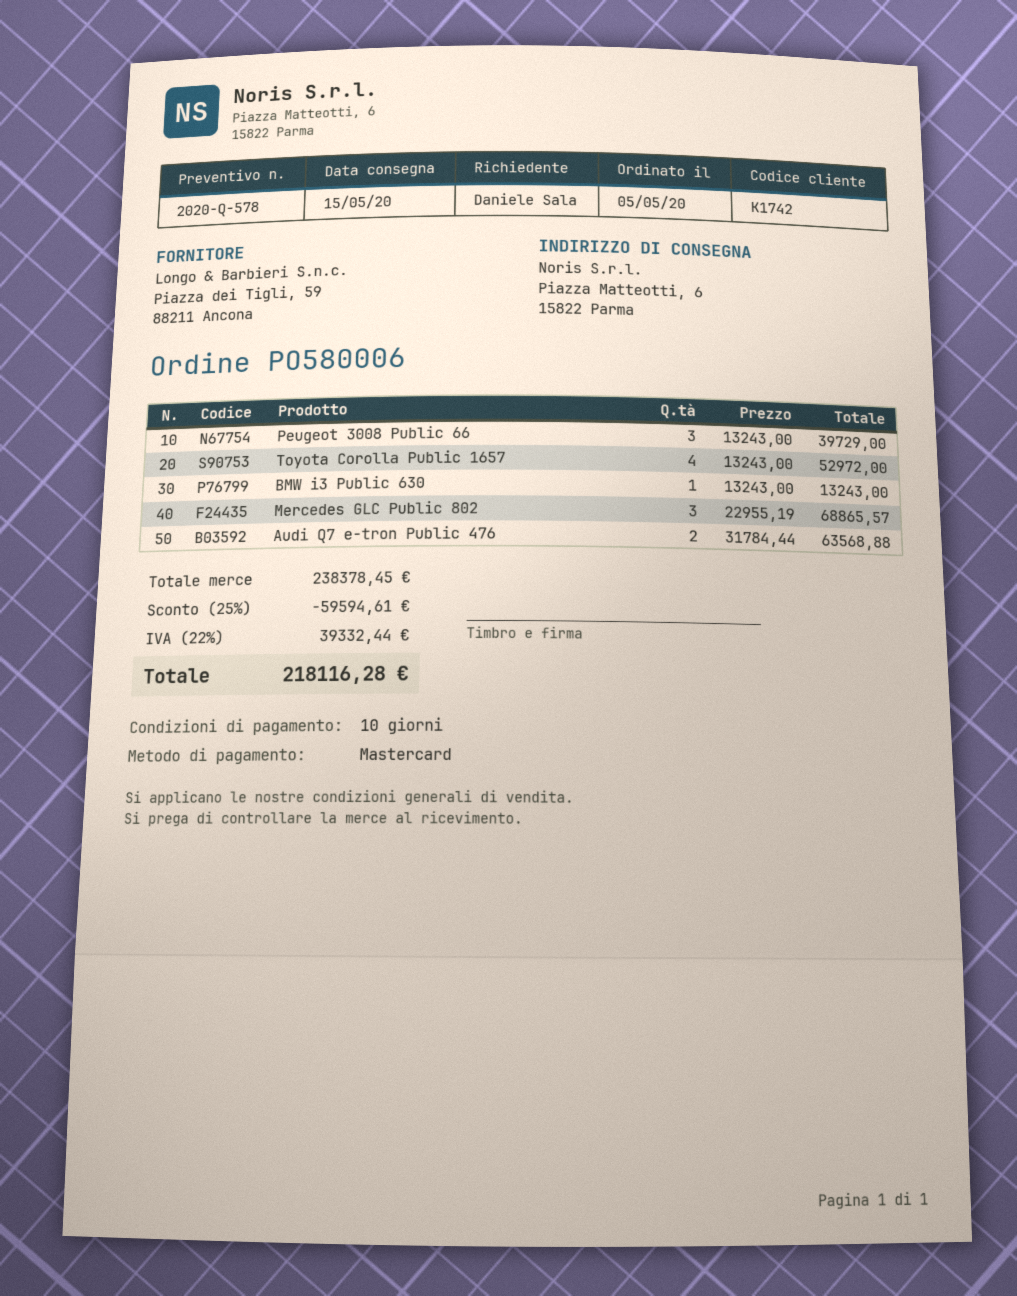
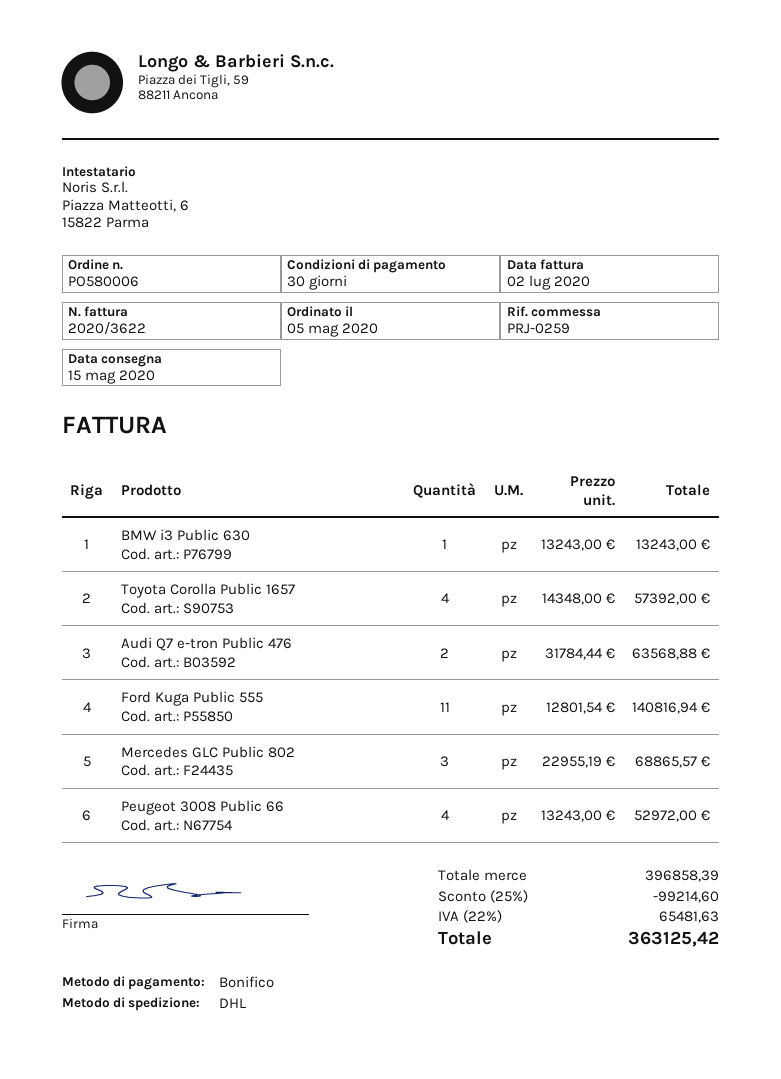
payment terms: 10 days -> 30 days
payment method: Mastercard -> bank transfer
Peugeot 3008 Public 66: 3 x 13243.00 = 39729.00 -> 4 x 13243.00 = 52972.00
Toyota Corolla Public 1657: 4 x 13243.00 = 52972.00 -> 4 x 14348.00 = 57392.00
Ford Kuga Public 555: none -> 11 x 12801.54 = 140816.94
subtotal: 238378.45 -> 396858.39
discount: 25% = 59594.61 -> 25% = 99214.60
tax: 22% = 39332.44 -> 22% = 65481.63
total: 218116.28 -> 363125.42

